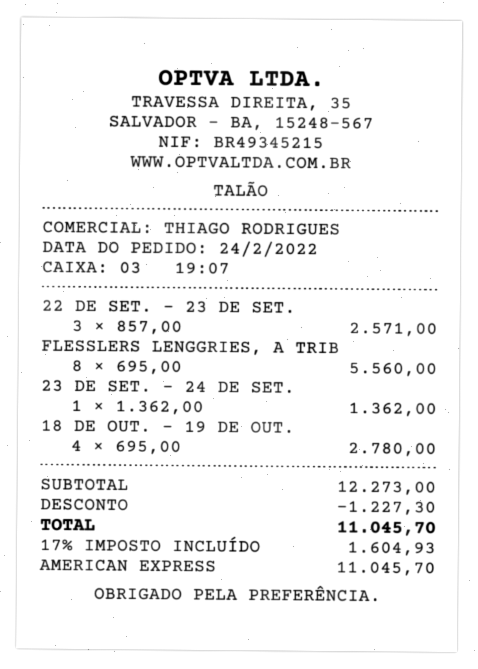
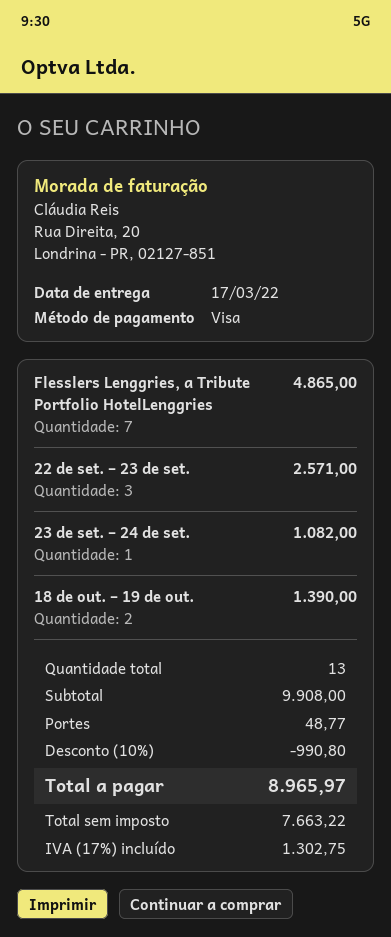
payment method: American Express -> Visa
FLESSLERS LENGGRIES, A TRIB: 8 for 5560.00 -> 7 for 4865.00
23 DE SET. – 24 DE SET.: 1 for 1362.00 -> 1 for 1082.00
18 DE OUT. – 19 DE OUT.: 4 for 2780.00 -> 2 for 1390.00
subtotal: 12273.00 -> 9908.00
discount: 1227.30 -> 990.80
shipping: none -> 48.77
tax: 17% = 1604.93 -> 17% = 1302.75
total: 11045.70 -> 8965.97

